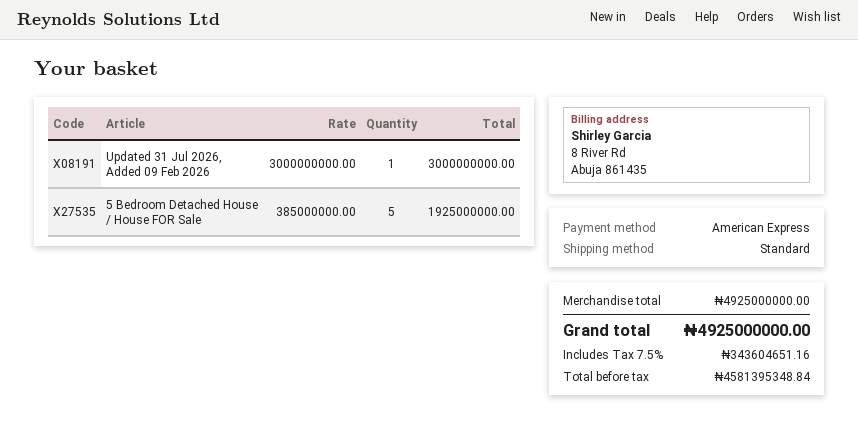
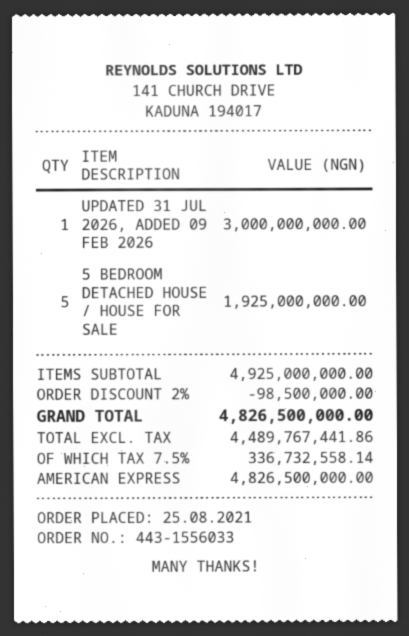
discount: none -> 2% = 98500000.00
net: 4581395348.84 -> 4489767441.86
tax: 7.5% = 343604651.16 -> 7.5% = 336732558.14
total: 4925000000.00 -> 4826500000.00

